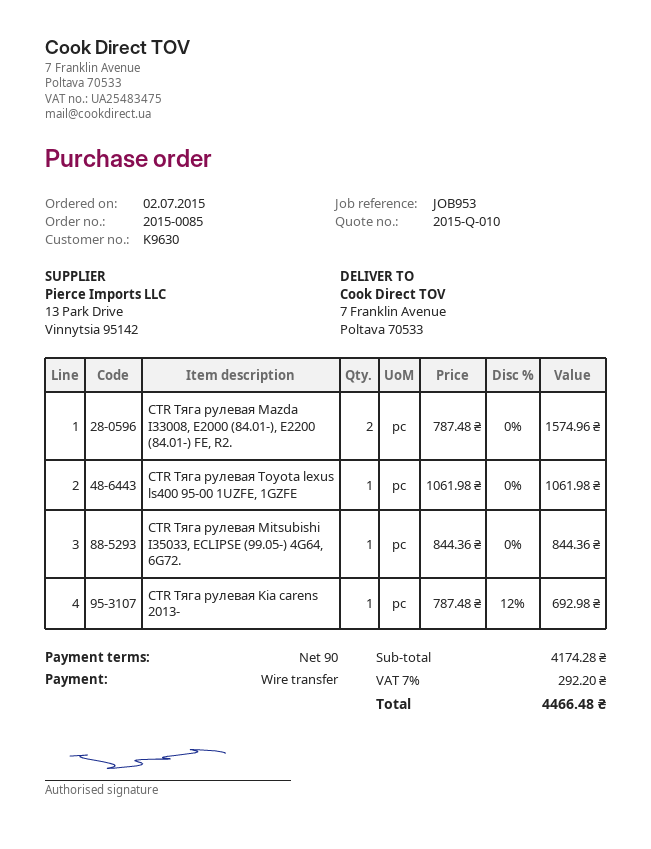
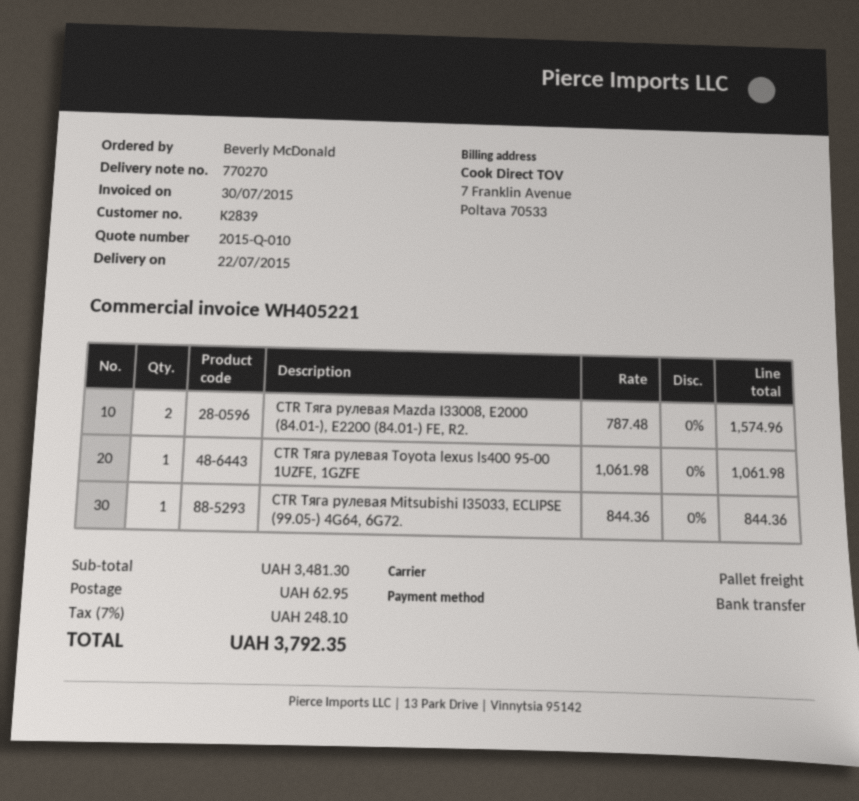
customer number: K9630 -> K2839
CTR Тяга рулевая Kia carens 2013-: 1 x 787.48 - 12% = 692.98 -> none
subtotal: 4174.28 -> 3481.30
shipping: none -> 62.95
tax: 7% = 292.20 -> 7% = 248.10
total: 4466.48 -> 3792.35

